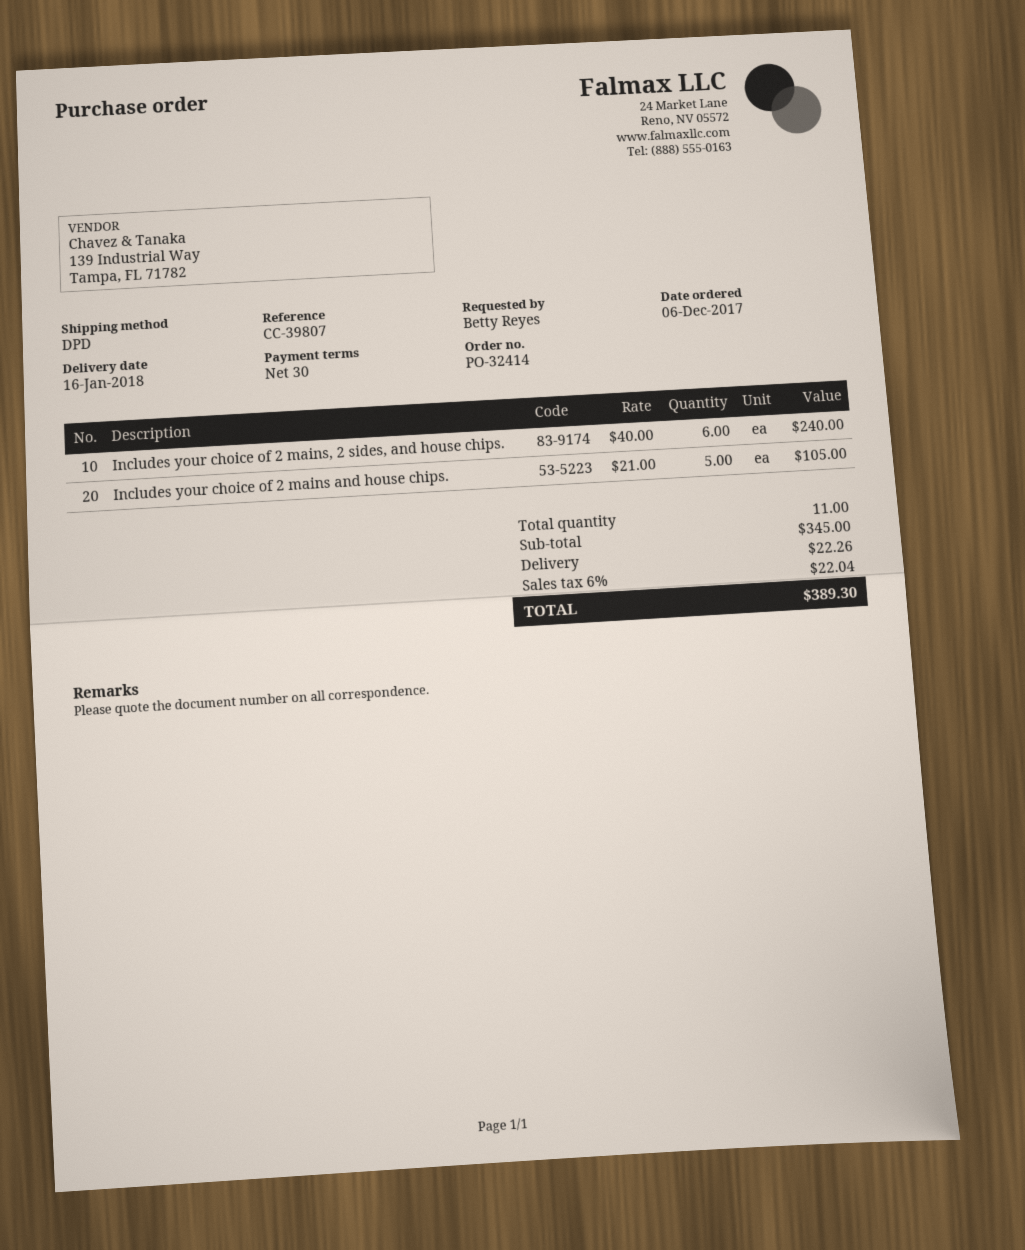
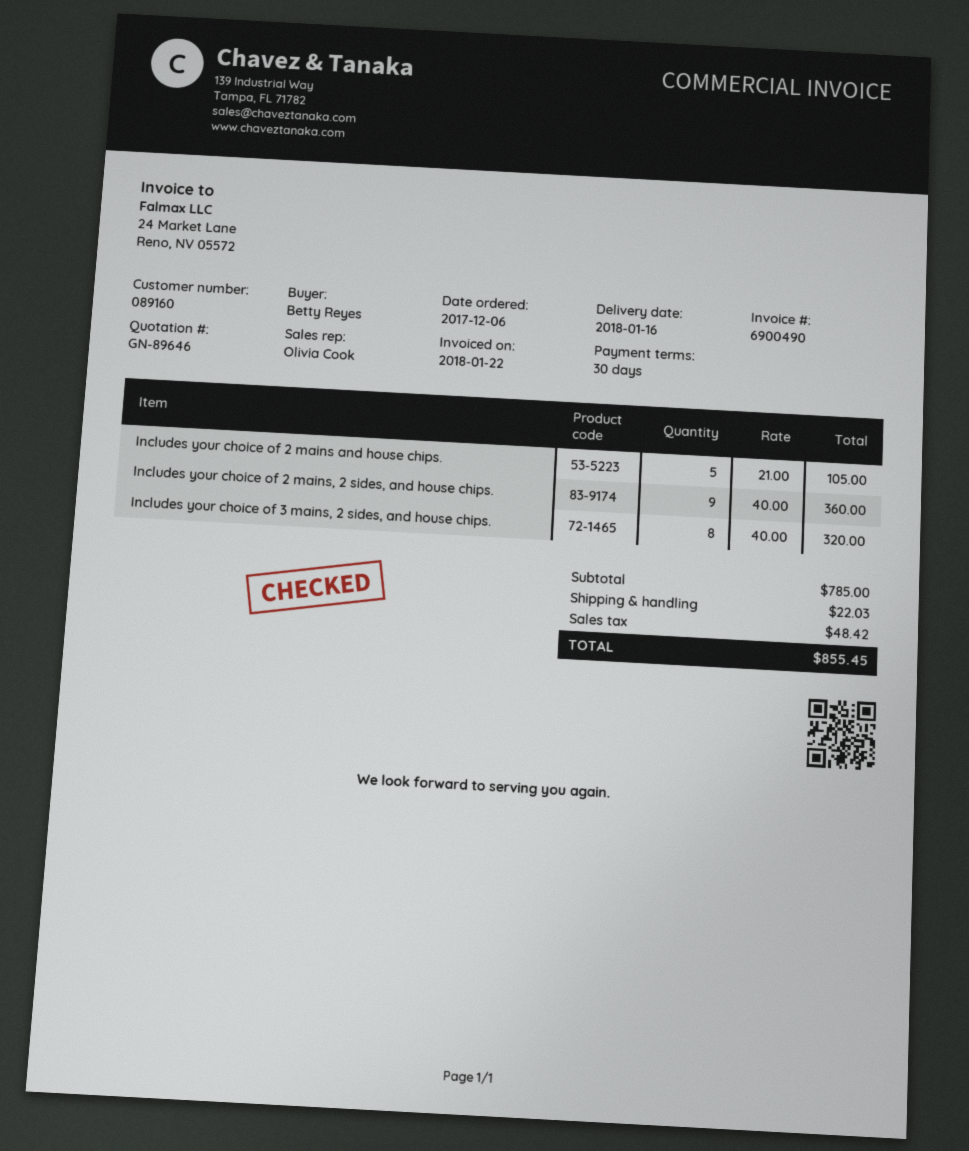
Includes your choice of 2 mains, 2 sides, and house chips.: 6 x 40.00 = 240.00 -> 9 x 40.00 = 360.00
Includes your choice of 3 mains, 2 sides, and house chips.: none -> 8 x 40.00 = 320.00
subtotal: 345.00 -> 785.00
shipping: 22.26 -> 22.03
tax: 22.04 -> 48.42
total: 389.30 -> 855.45

